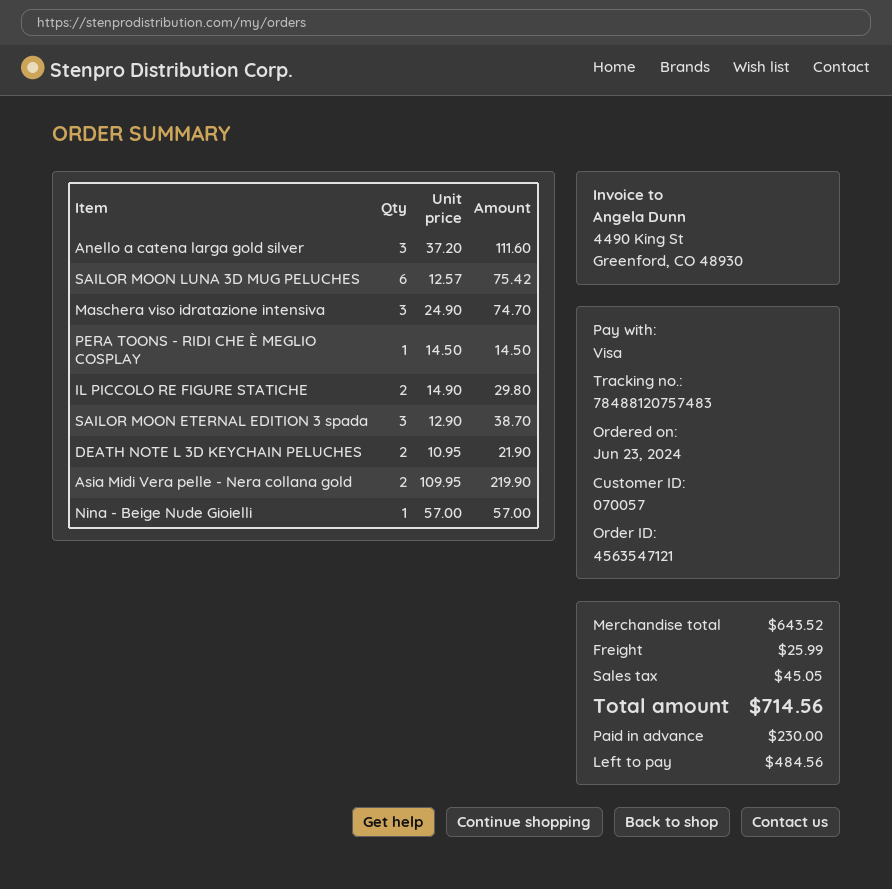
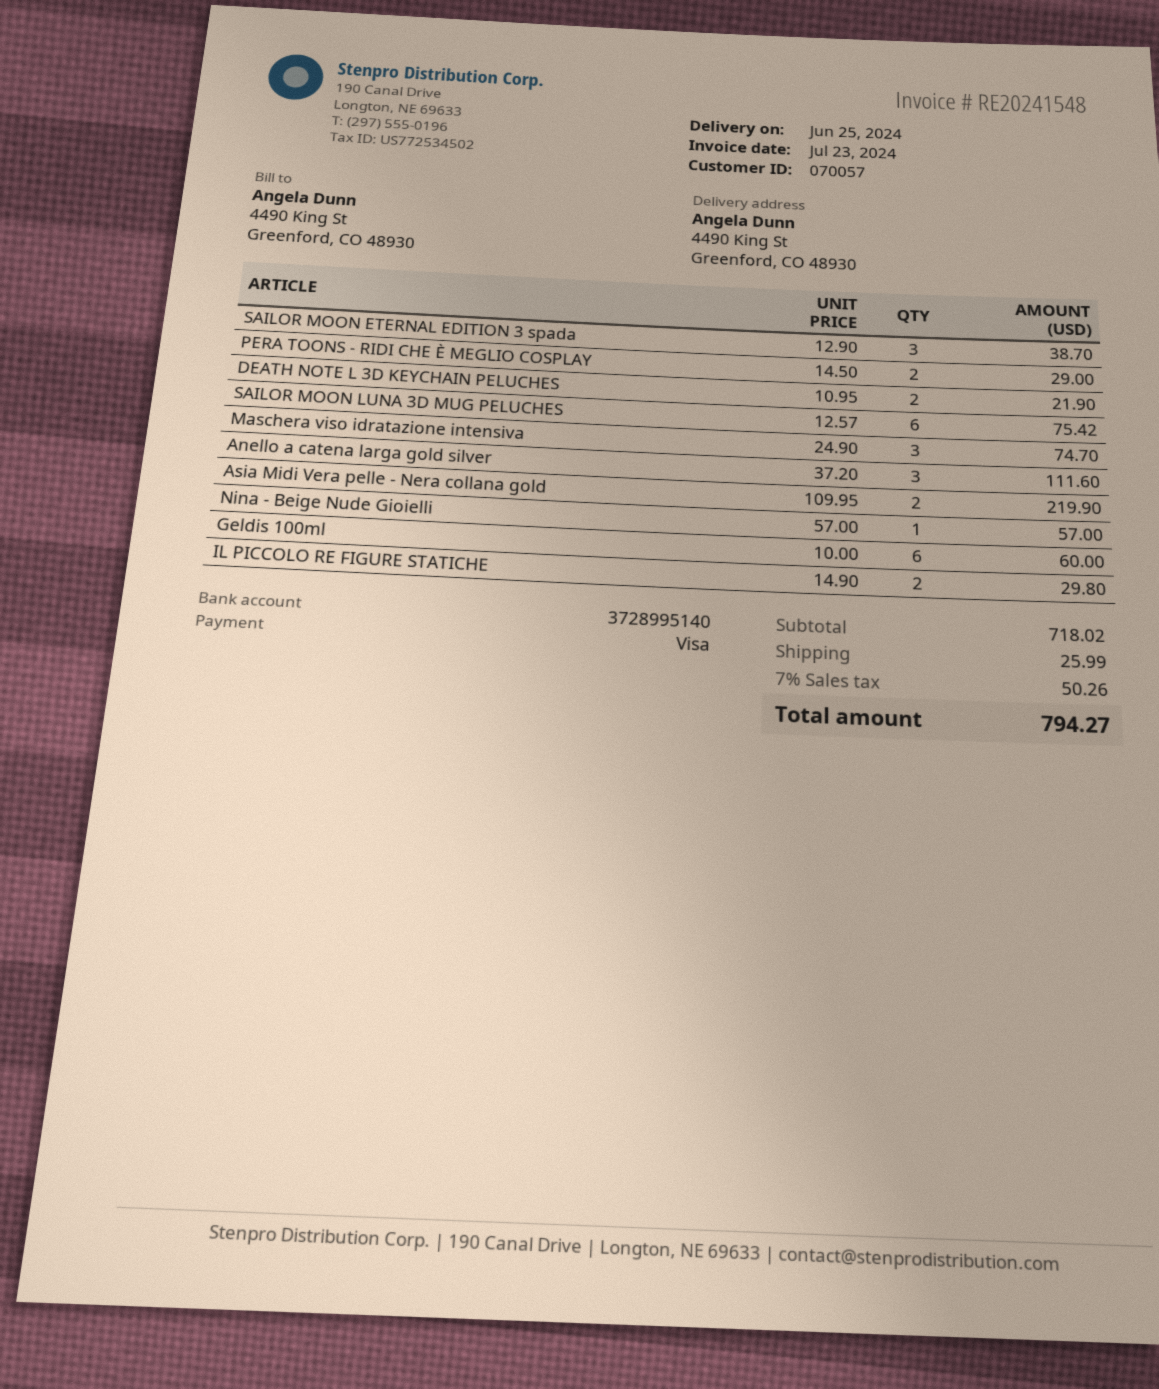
PERA TOONS - RIDI CHE È MEGLIO COSPLAY: 1 x 14.50 = 14.50 -> 2 x 14.50 = 29.00
Geldis 100ml: none -> 6 x 10.00 = 60.00
subtotal: 643.52 -> 718.02
tax: 45.05 -> 50.26
total: 714.56 -> 794.27

